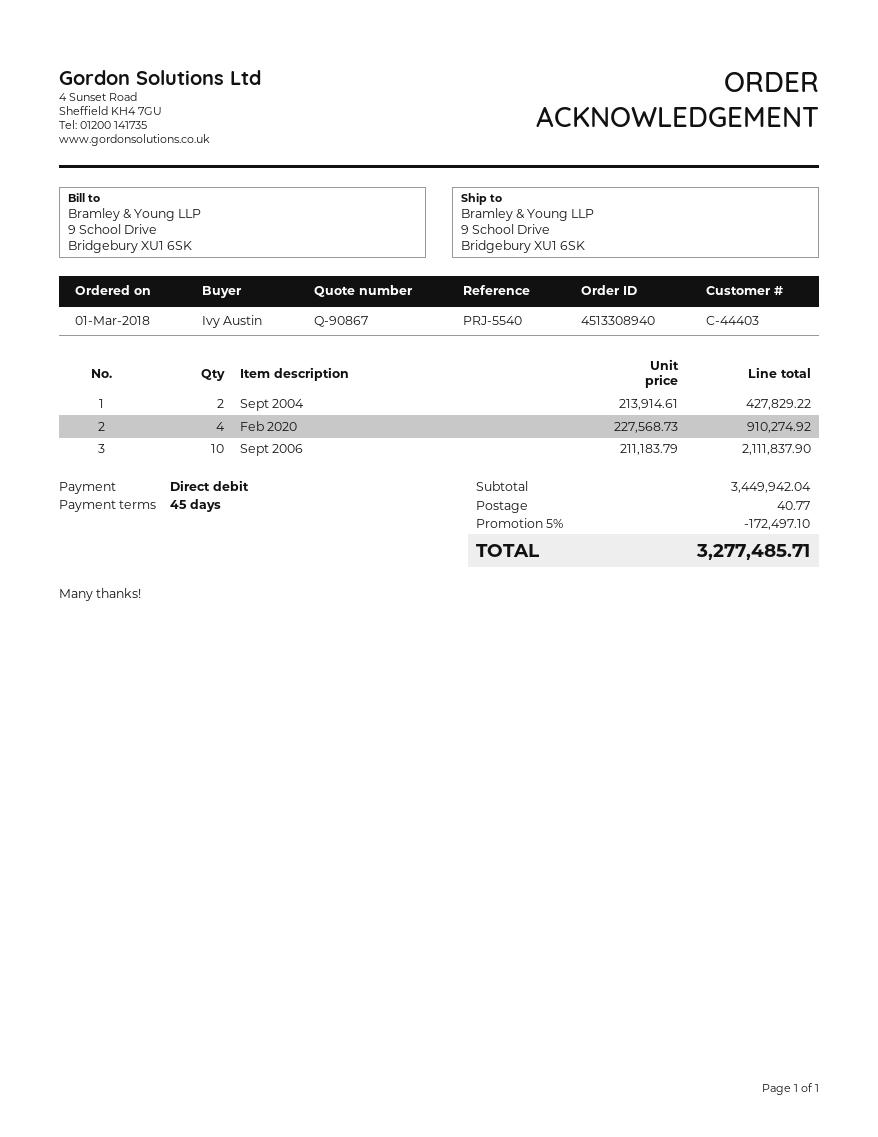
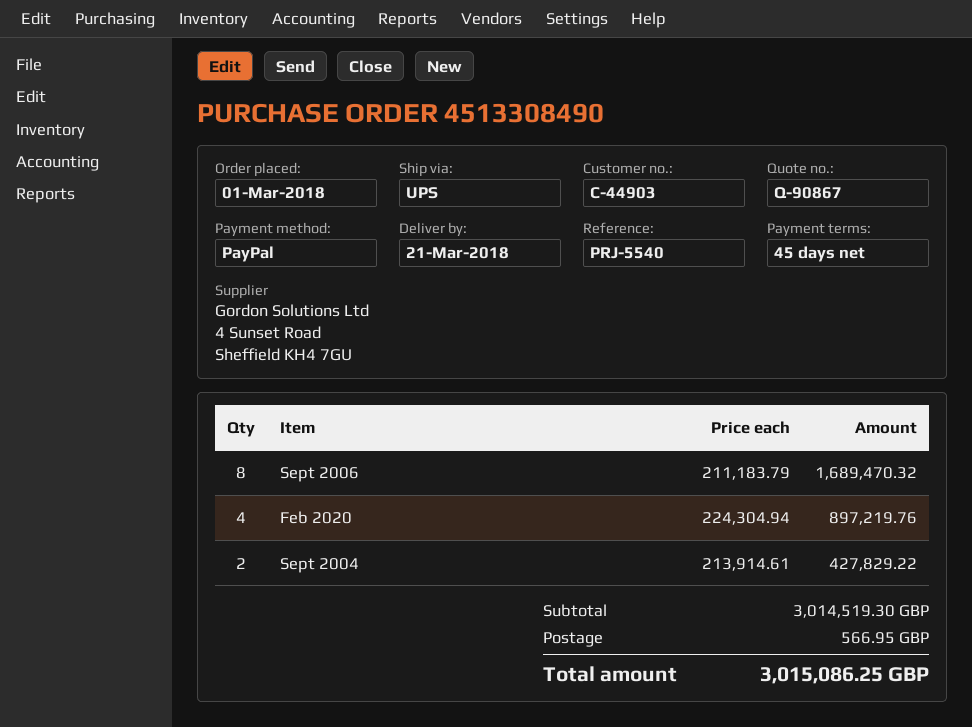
order number: 4513308940 -> 4513308490
customer number: C-44403 -> C-44903
payment method: direct debit -> PayPal
Feb 2020: 4 x 227568.73 = 910274.92 -> 4 x 224304.94 = 897219.76
Sept 2006: 10 x 211183.79 = 2111837.90 -> 8 x 211183.79 = 1689470.32
subtotal: 3449942.04 -> 3014519.30
discount: 5% = 172497.10 -> none
shipping: 40.77 -> 566.95
total: 3277485.71 -> 3015086.25

